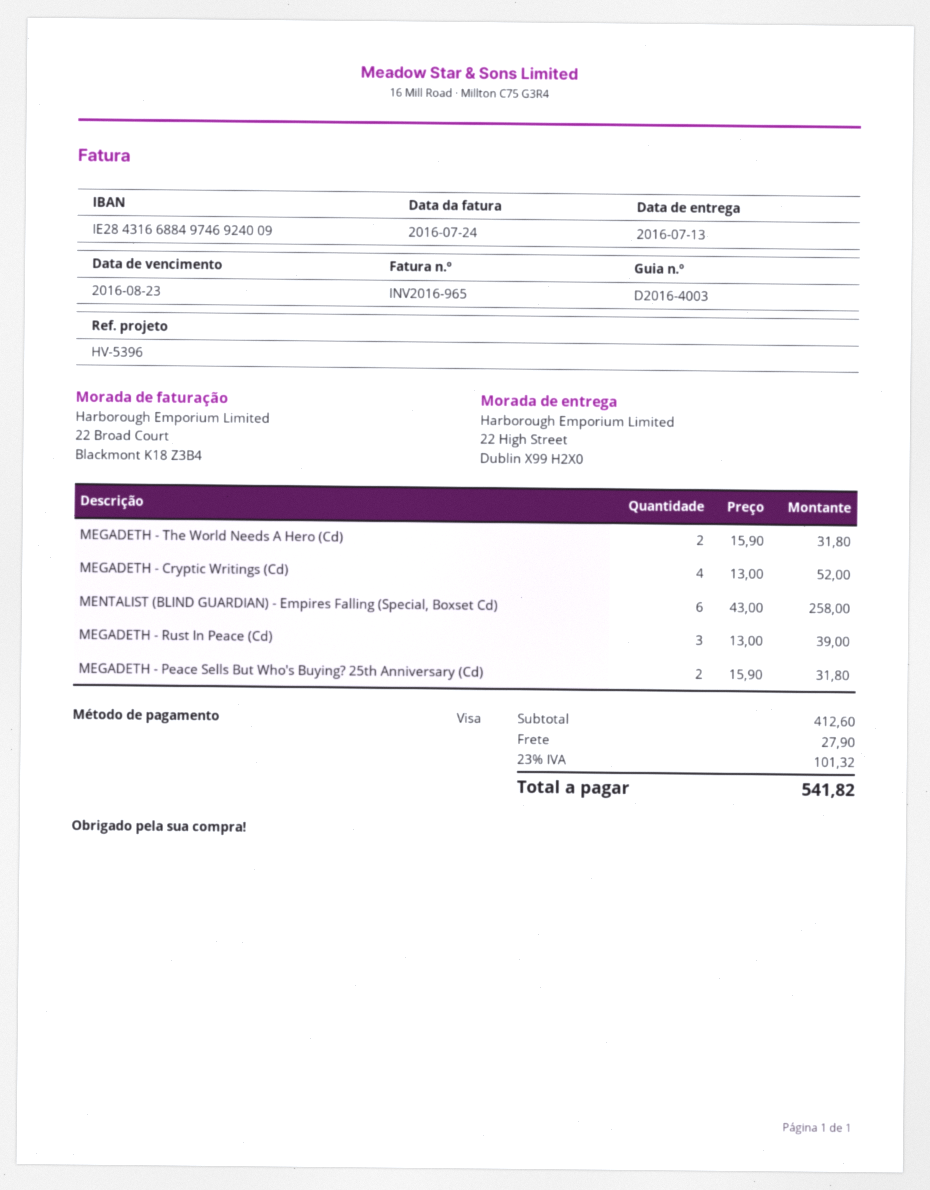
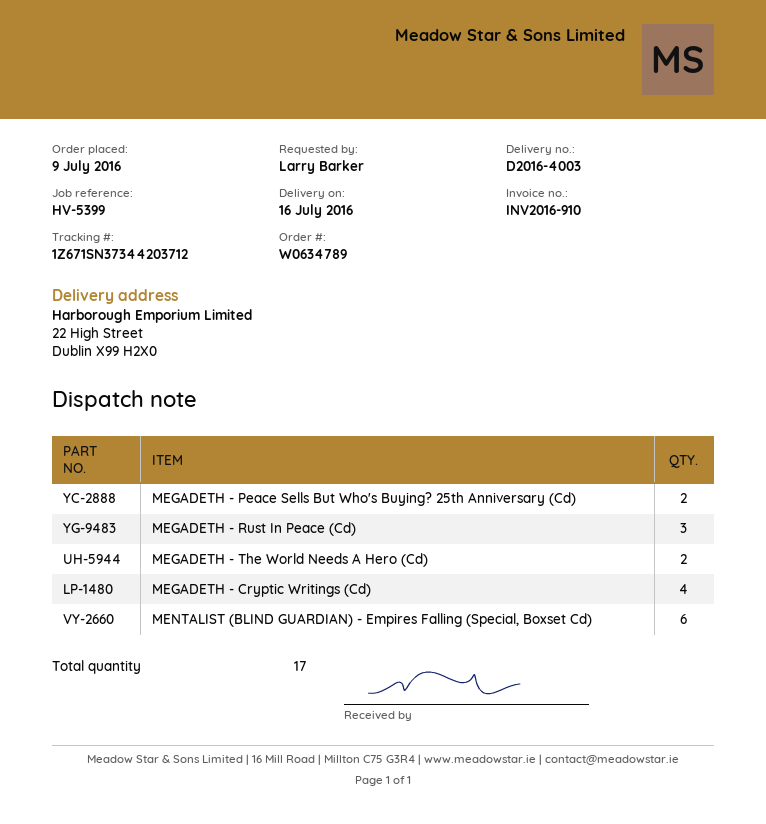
delivery date: 2016-07-13 -> 2016-07-16
invoice number: INV2016-965 -> INV2016-910
reference: HV-5396 -> HV-5399

